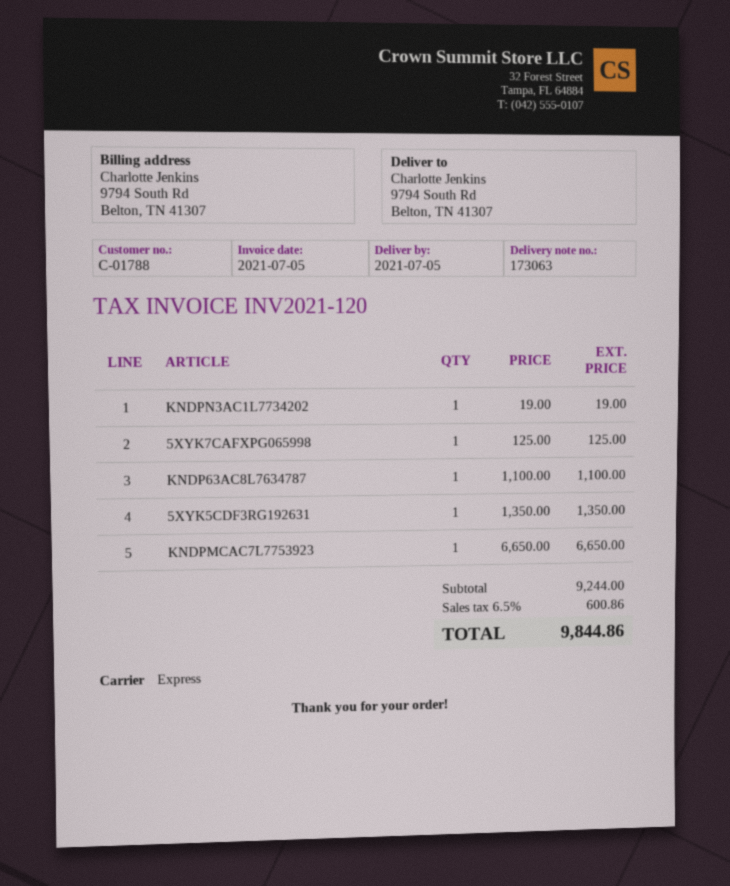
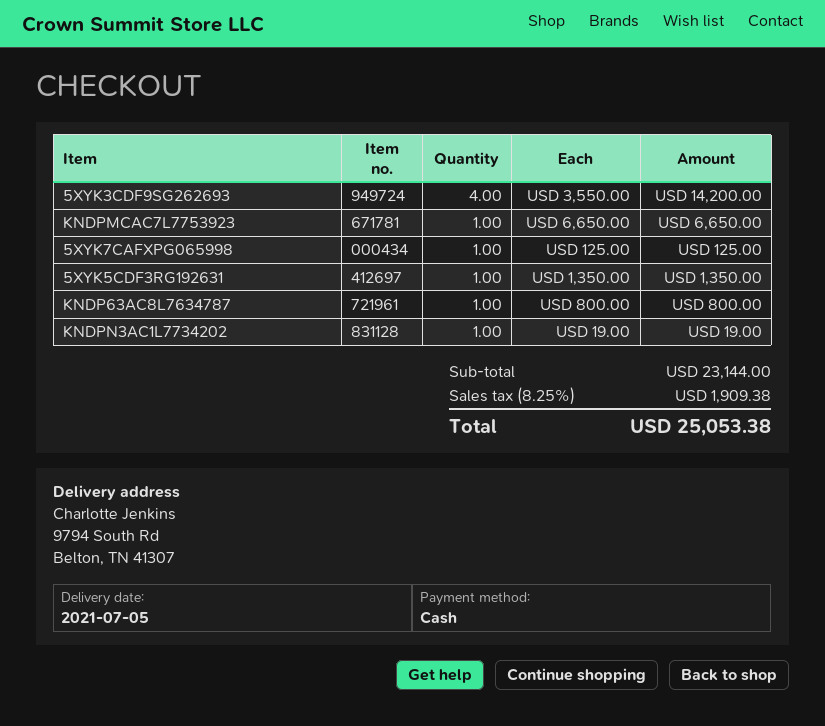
KNDP63AC8L7634787: 1 x 1100.00 = 1100.00 -> 1 x 800.00 = 800.00
5XYK3CDF9SG262693: none -> 4 x 3550.00 = 14200.00
subtotal: 9244.00 -> 23144.00
tax: 6.5% = 600.86 -> 8.25% = 1909.38
total: 9844.86 -> 25053.38

